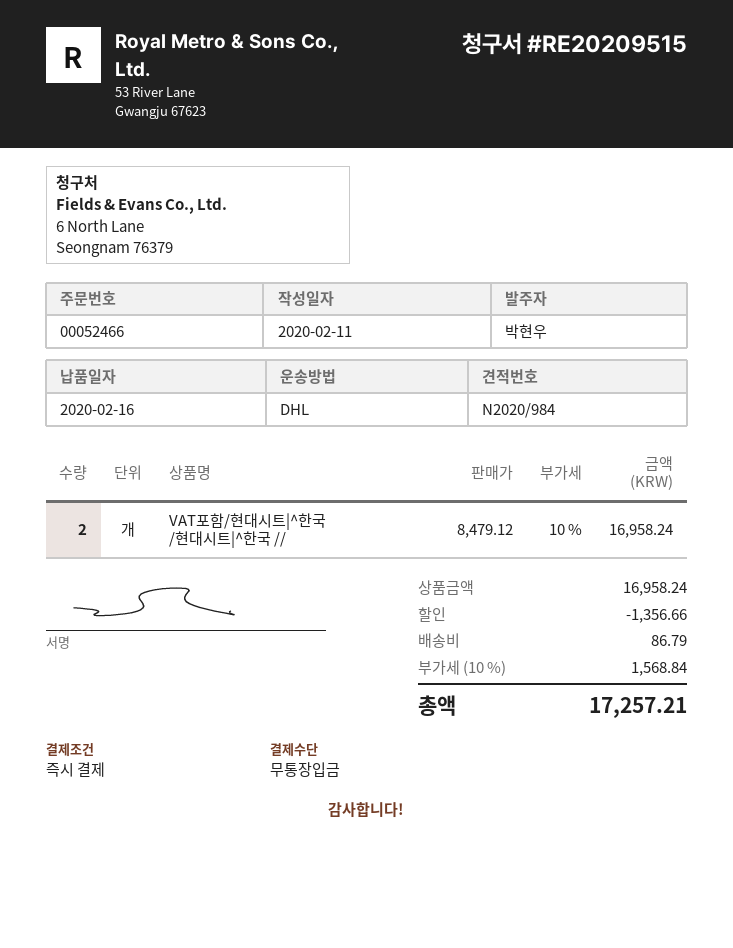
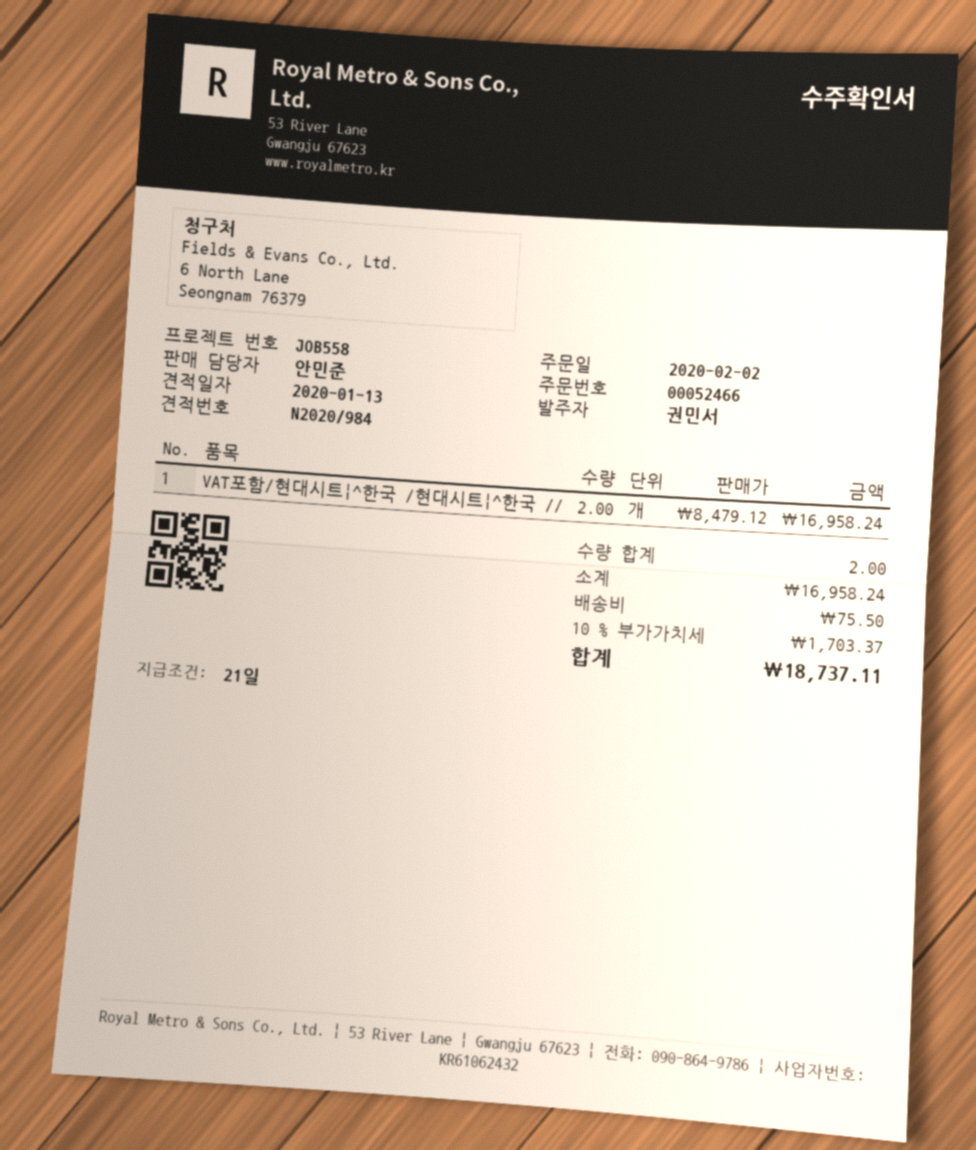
payment terms: on receipt -> 21 days
ordered by: 박현우 -> 권민서
discount: 1356.66 -> none
shipping: 86.79 -> 75.50
tax: 10% = 1568.84 -> 10% = 1703.37
total: 17257.21 -> 18737.11

